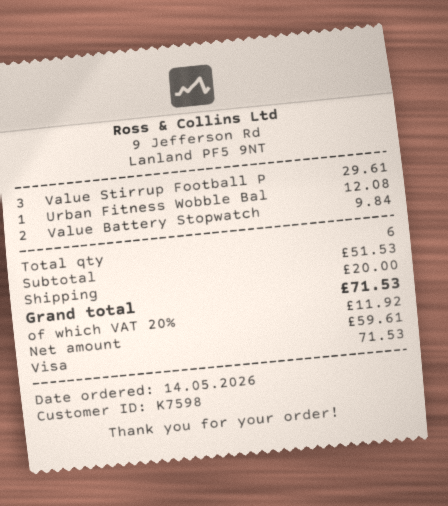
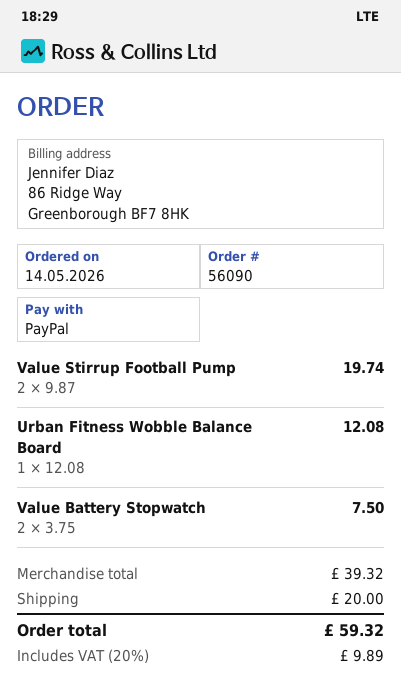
payment method: Visa -> PayPal
Value Stirrup Football P: 3 for 29.61 -> 2 for 19.74
Value Battery Stopwatch: 2 for 9.84 -> 2 for 7.50
subtotal: 51.53 -> 39.32
tax: 20% = 11.92 -> 20% = 9.89
total: 71.53 -> 59.32

